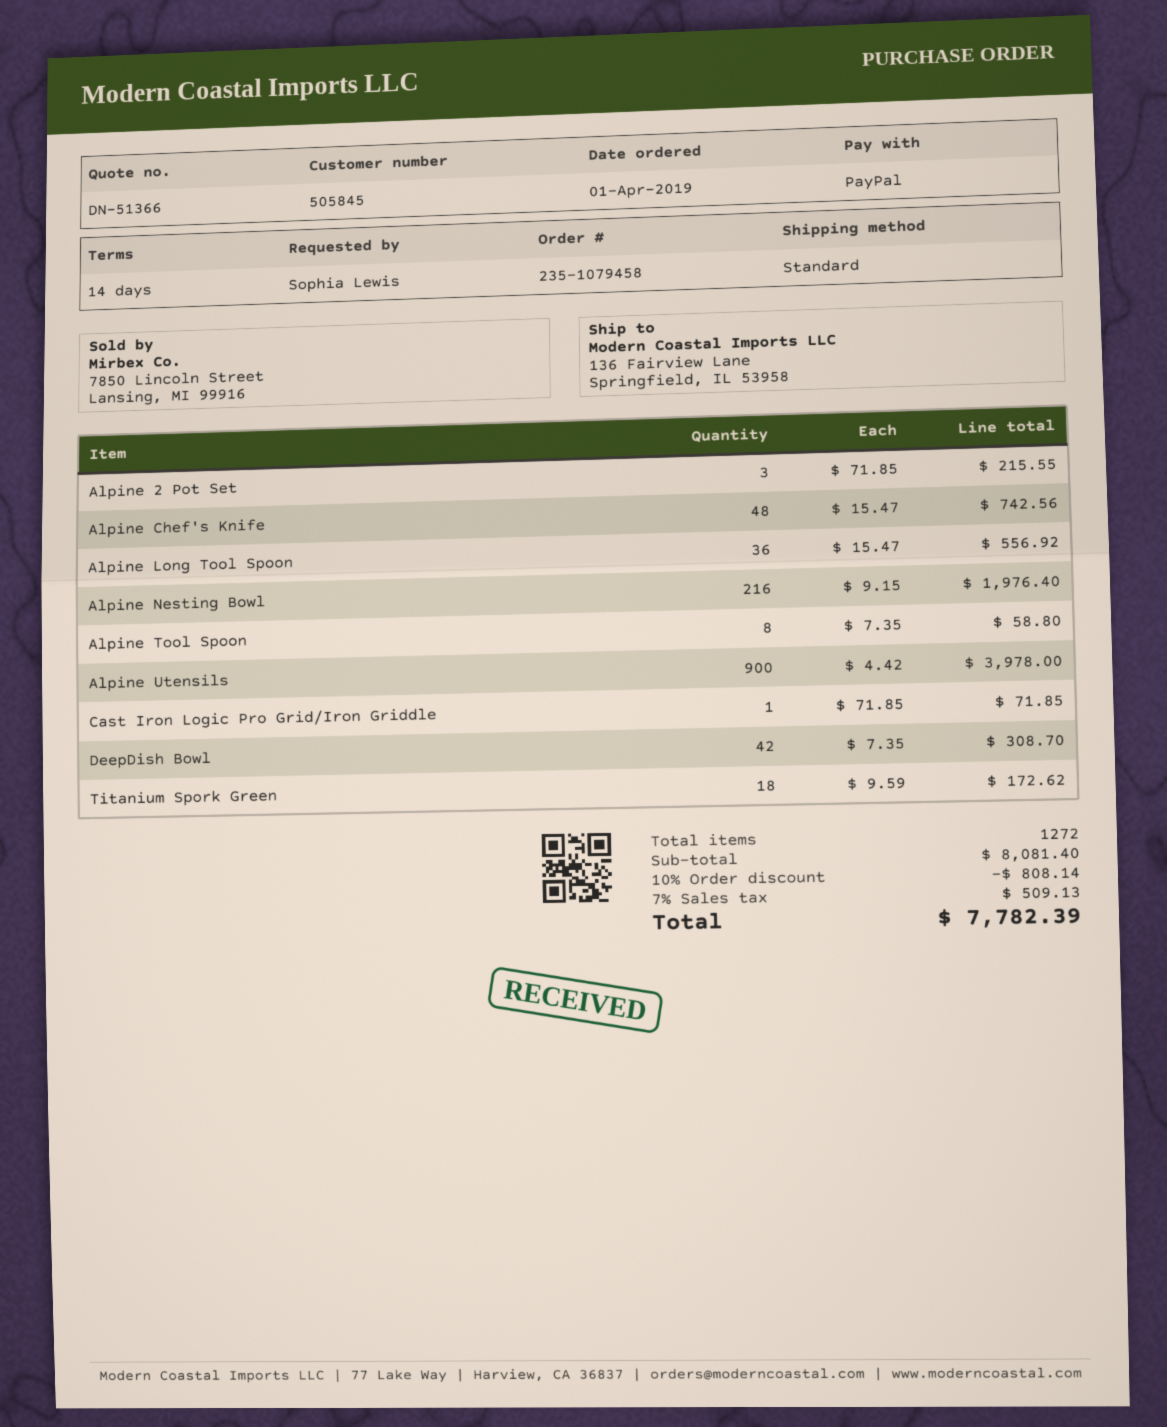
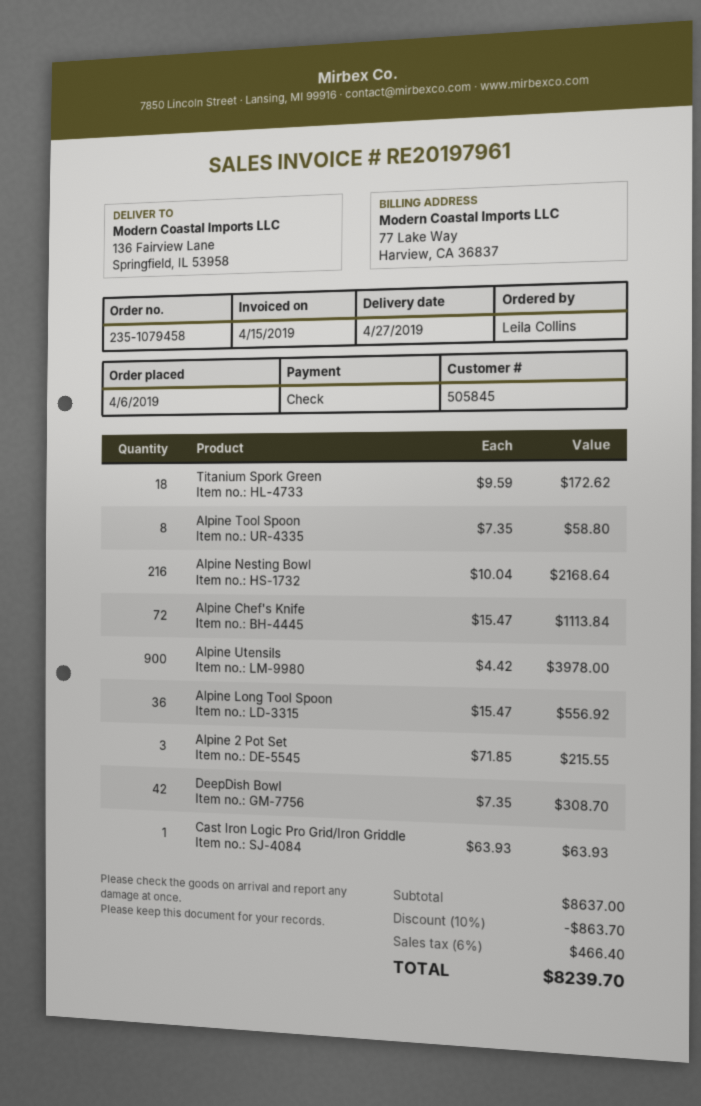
order date: 2019-04-01 -> 2019-04-06
ordered by: Sophia Lewis -> Leila Collins
payment method: PayPal -> cheque
Alpine Chef's Knife: 48 x 15.47 = 742.56 -> 72 x 15.47 = 1113.84
Alpine Nesting Bowl: 216 x 9.15 = 1976.40 -> 216 x 10.04 = 2168.64
Cast Iron Logic Pro Grid/Iron Griddle: 1 x 71.85 = 71.85 -> 1 x 63.93 = 63.93
subtotal: 8081.40 -> 8637.00
discount: 10% = 808.14 -> 10% = 863.70
tax: 7% = 509.13 -> 6% = 466.40
total: 7782.39 -> 8239.70

